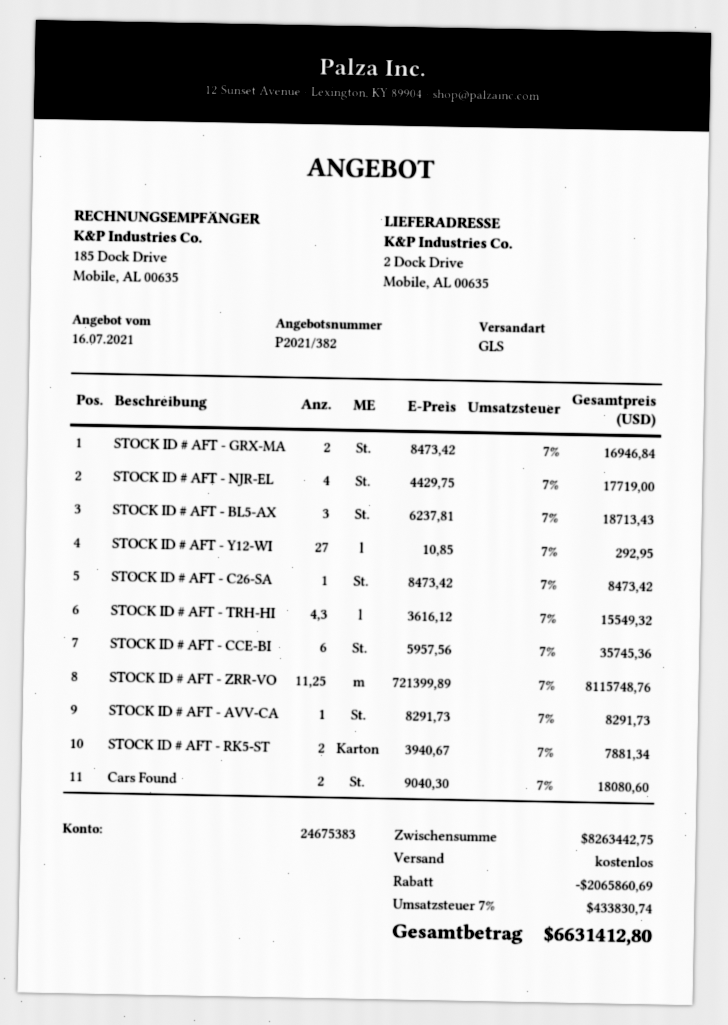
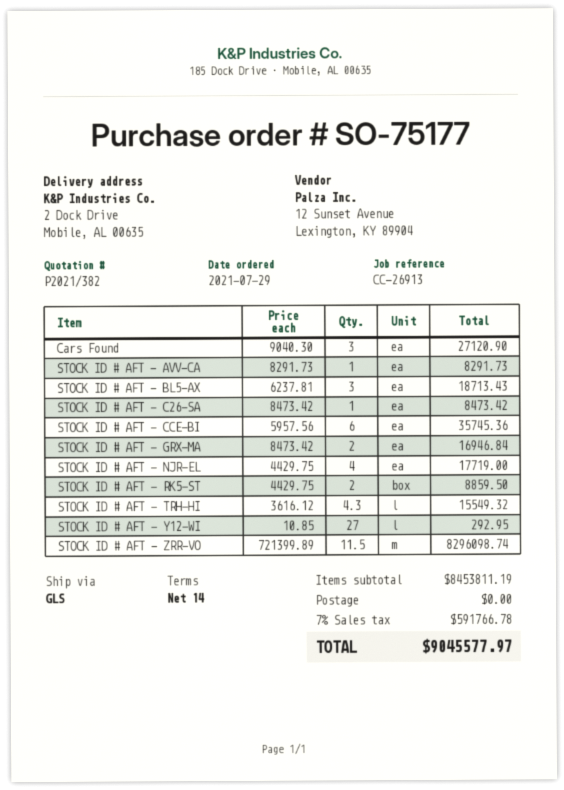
STOCK ID # AFT - ZRR-VO: 11.25 x 721399.89 = 8115748.76 -> 11.5 x 721399.89 = 8296098.74
STOCK ID # AFT - RK5-ST: 2 x 3940.67 = 7881.34 -> 2 x 4429.75 = 8859.50
Cars Found: 2 x 9040.30 = 18080.60 -> 3 x 9040.30 = 27120.90
subtotal: 8263442.75 -> 8453811.19
discount: 2065860.69 -> none
tax: 7% = 433830.74 -> 7% = 591766.78
total: 6631412.80 -> 9045577.97

